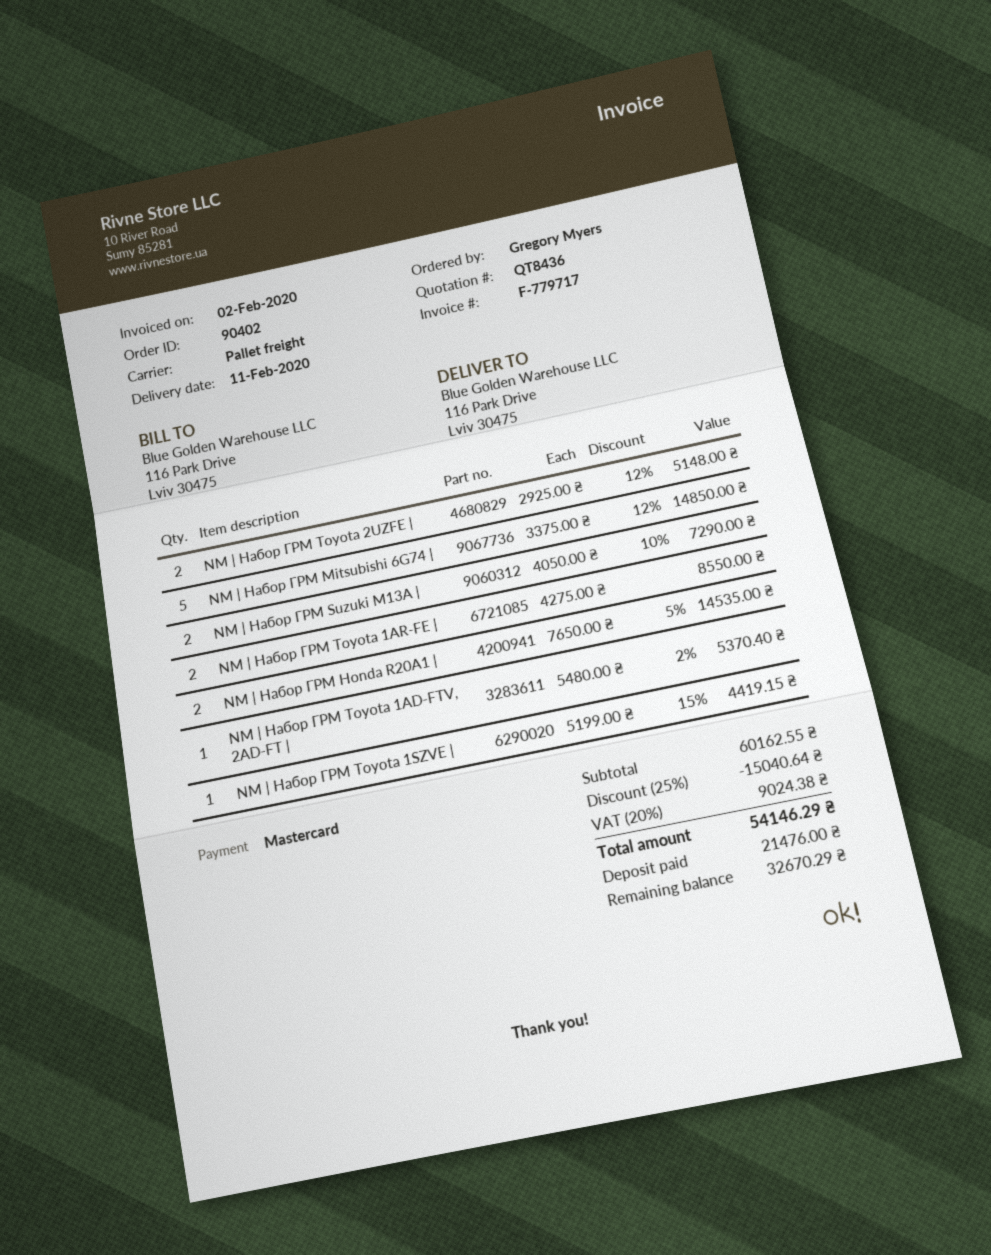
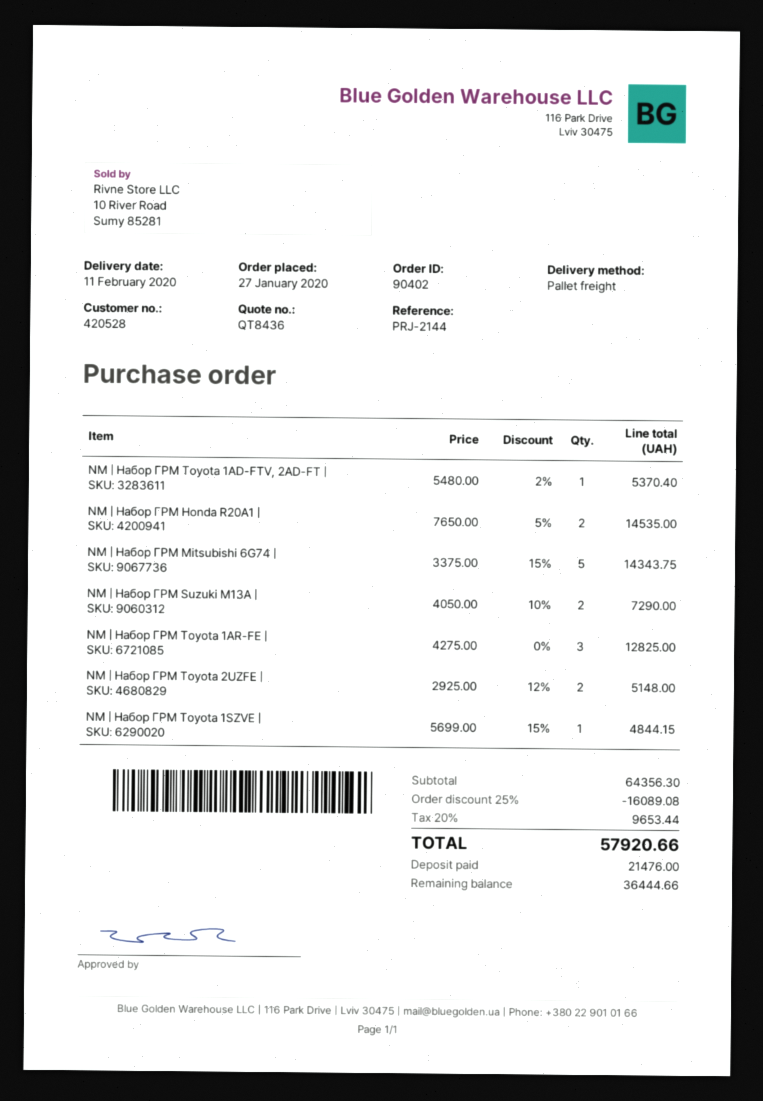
NM | Набор ГРМ Mitsubishi 6G74 |: 5 x 3375.00 - 12% = 14850.00 -> 5 x 3375.00 - 15% = 14343.75
NM | Набор ГРМ Toyota 1AR-FE |: 2 x 4275.00 = 8550.00 -> 3 x 4275.00 = 12825.00
NM | Набор ГРМ Toyota 1SZVE |: 1 x 5199.00 - 15% = 4419.15 -> 1 x 5699.00 - 15% = 4844.15
subtotal: 60162.55 -> 64356.30
discount: 25% = 15040.64 -> 25% = 16089.08
tax: 20% = 9024.38 -> 20% = 9653.44
total: 54146.29 -> 57920.66
balance: 32670.29 -> 36444.66

